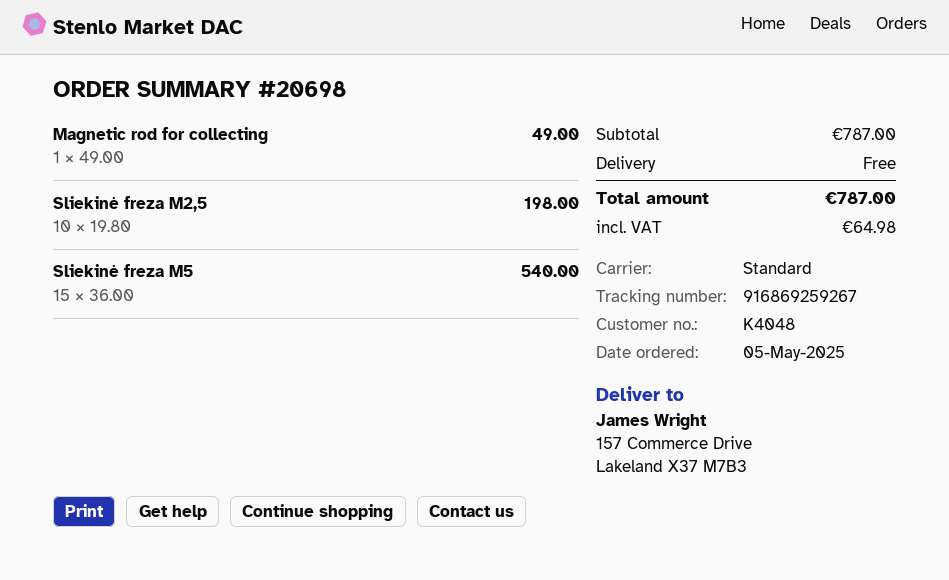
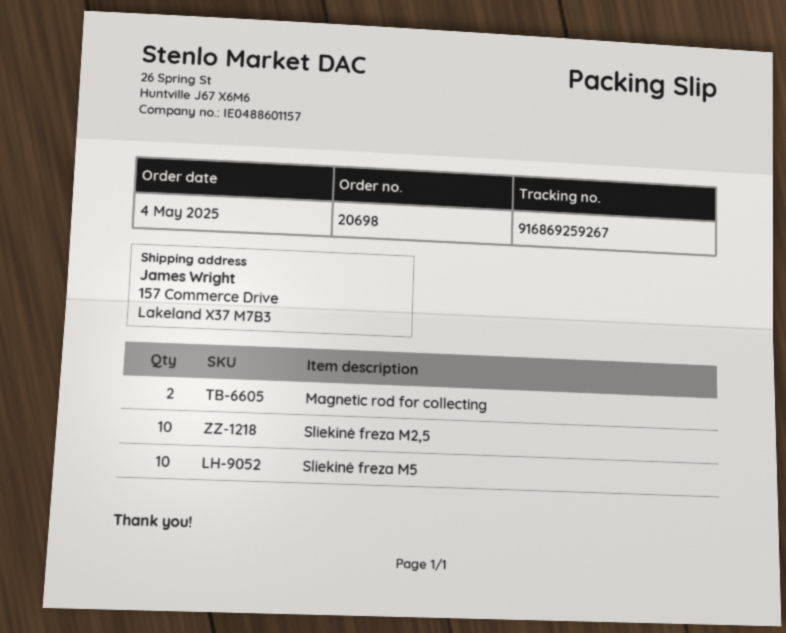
order date: 2025-05-05 -> 2025-05-04
Magnetic rod for collecting: 1 -> 2
Sliekinė freza M5: 15 -> 10

